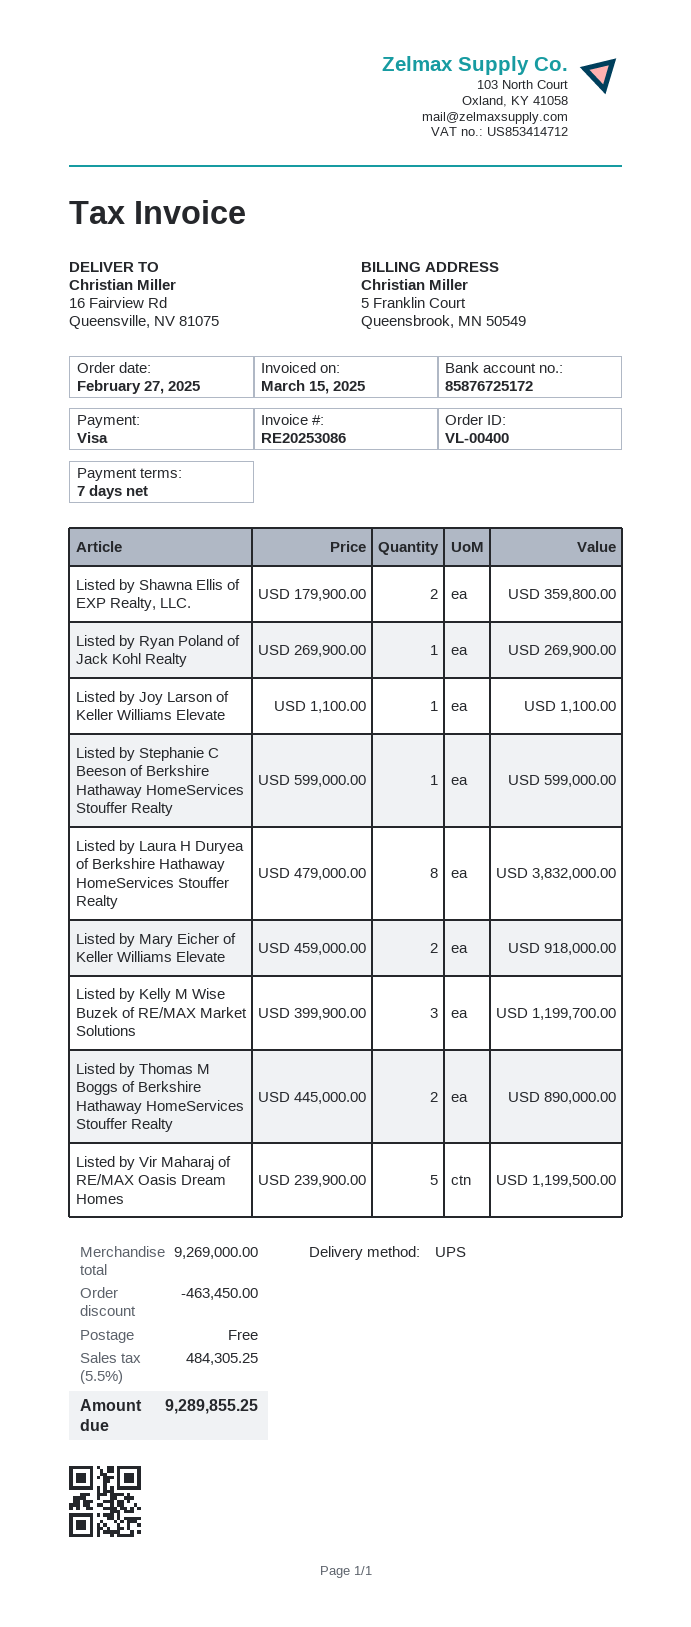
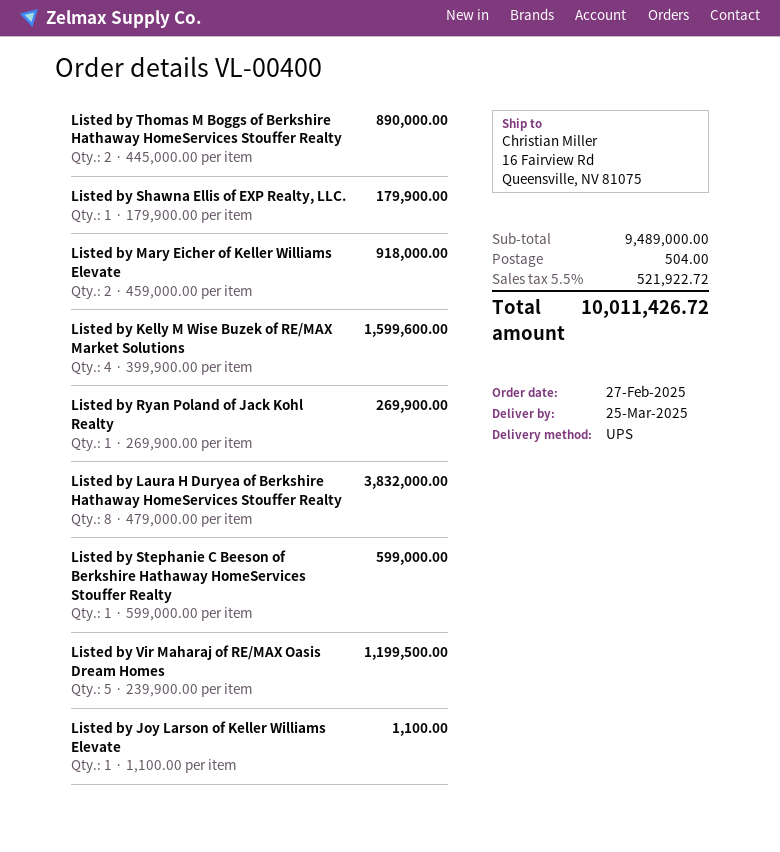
Listed by Shawna Ellis of EXP Realty, LLC.: 2 x 179900.00 = 359800.00 -> 1 x 179900.00 = 179900.00
Listed by Kelly M Wise Buzek of RE/MAX Market Solutions: 3 x 399900.00 = 1199700.00 -> 4 x 399900.00 = 1599600.00
subtotal: 9269000.00 -> 9489000.00
discount: 463450.00 -> none
shipping: 0.00 -> 504.00
tax: 5.5% = 484305.25 -> 5.5% = 521922.72
total: 9289855.25 -> 10011426.72

